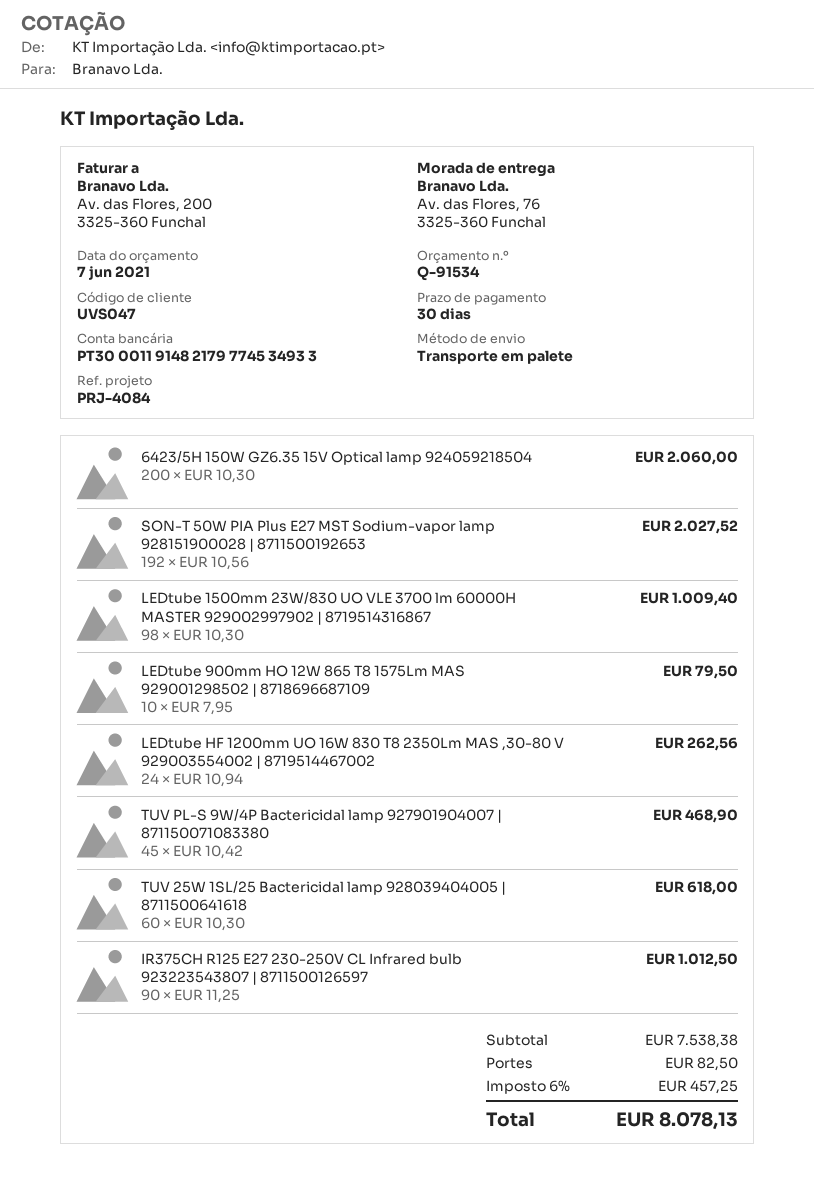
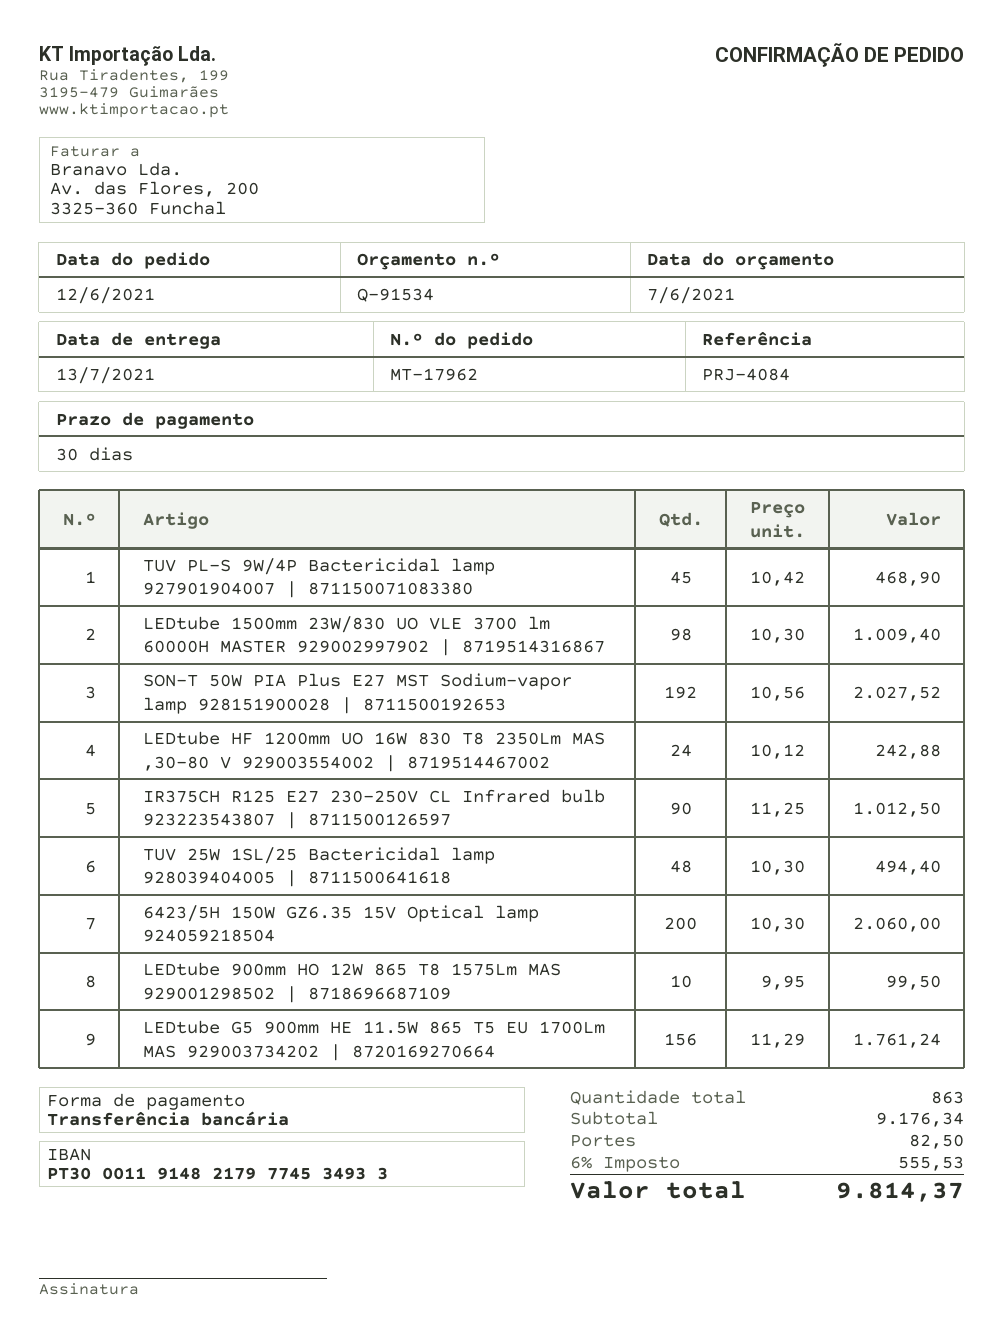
LEDtube 900mm HO 12W 865 T8 1575Lm MAS 929001298502 | 8718696687109: 10 x 7.95 = 79.50 -> 10 x 9.95 = 99.50
LEDtube HF 1200mm UO 16W 830 T8 2350Lm MAS ,30-80 V 929003554002 | 8719514467002: 24 x 10.94 = 262.56 -> 24 x 10.12 = 242.88
TUV 25W 1SL/25 Bactericidal lamp 928039404005 | 8711500641618: 60 x 10.30 = 618.00 -> 48 x 10.30 = 494.40
LEDtube G5 900mm HE 11.5W 865 T5 EU 1700Lm MAS 929003734202 | 8720169270664: none -> 156 x 11.29 = 1761.24
subtotal: 7538.38 -> 9176.34
tax: 6% = 457.25 -> 6% = 555.53
total: 8078.13 -> 9814.37

